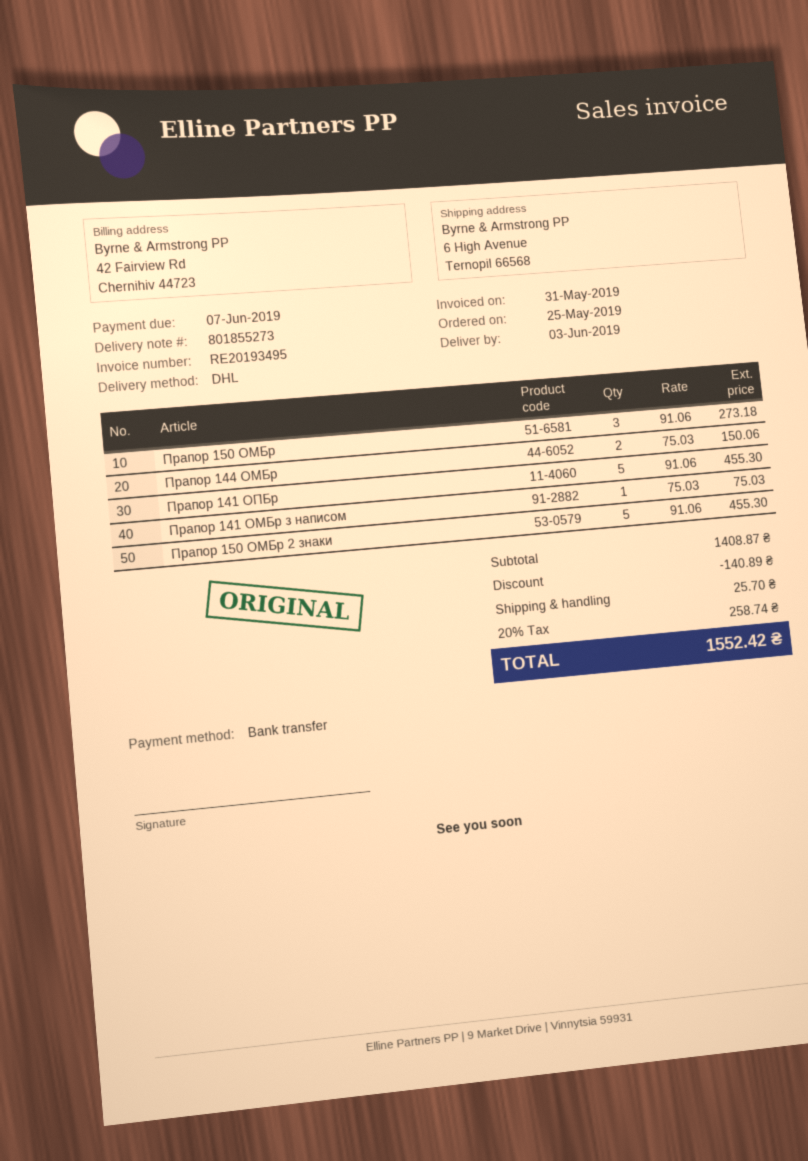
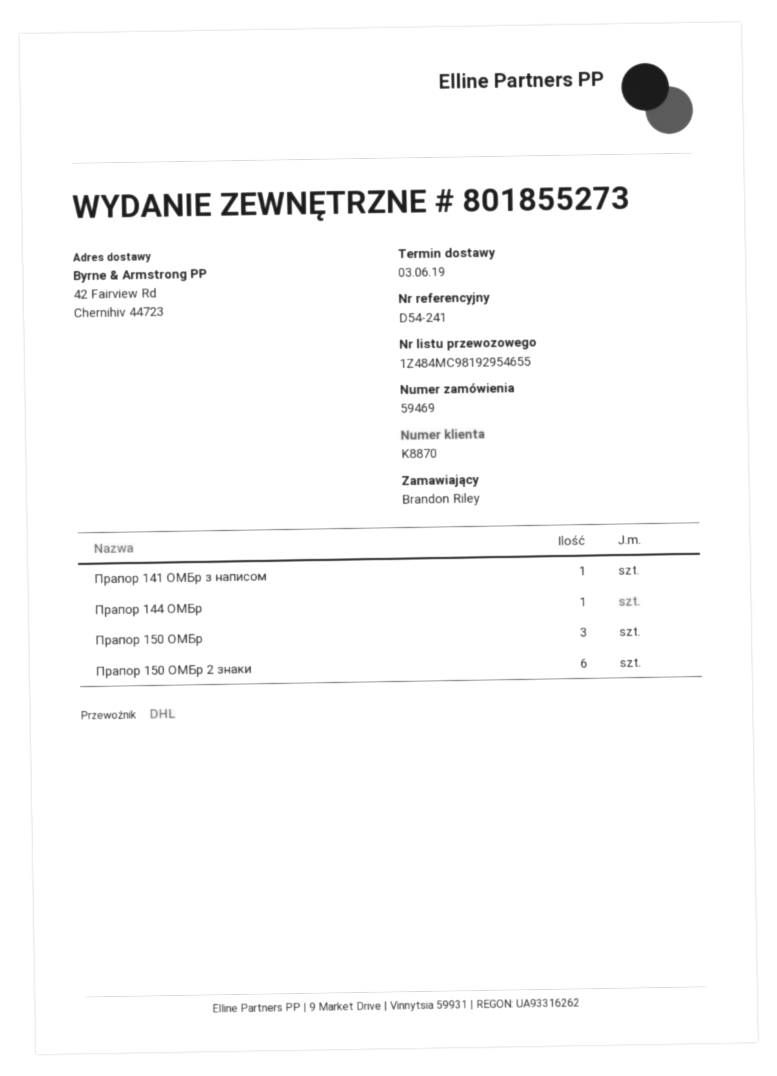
ship to: 6 High Avenue, Ternopil 66568 -> 42 Fairview Rd, Chernihiv 44723
Прапор 144 ОМБр: 2 -> 1
Прапор 141 ОПБр: 5 -> none
Прапор 150 ОМБр 2 знаки: 5 -> 6

